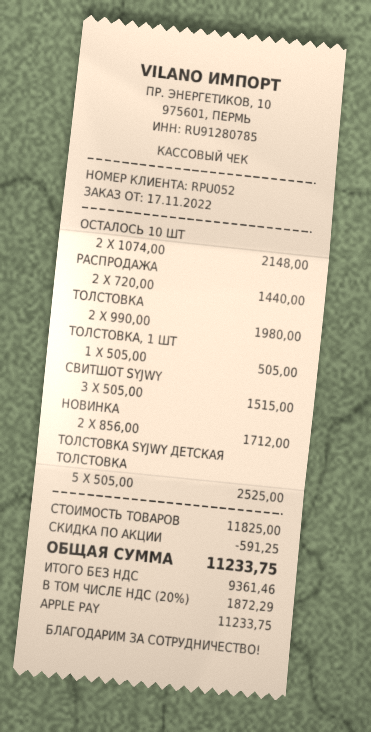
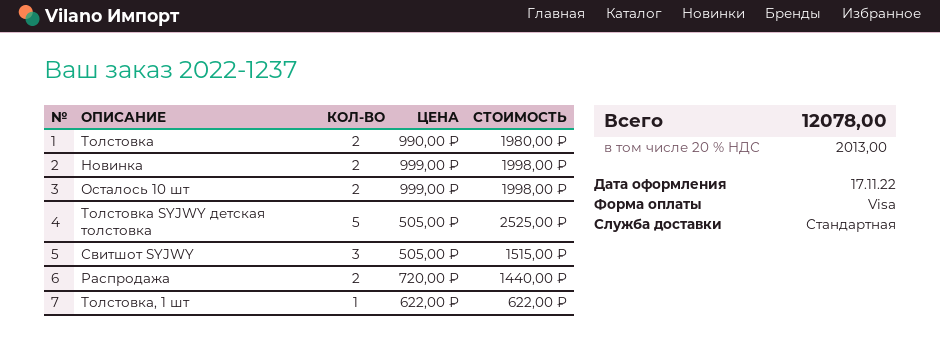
payment method: Apple Pay -> Visa
ОСТАЛОСЬ 10 ШТ: 2 x 1074.00 = 2148.00 -> 2 x 999.00 = 1998.00
ТОЛСТОВКА, 1 ШТ: 1 x 505.00 = 505.00 -> 1 x 622.00 = 622.00
НОВИНКА: 2 x 856.00 = 1712.00 -> 2 x 999.00 = 1998.00
discount: 591.25 -> none
tax: 20% = 1872.29 -> 20% = 2013.00
total: 11233.75 -> 12078.00

